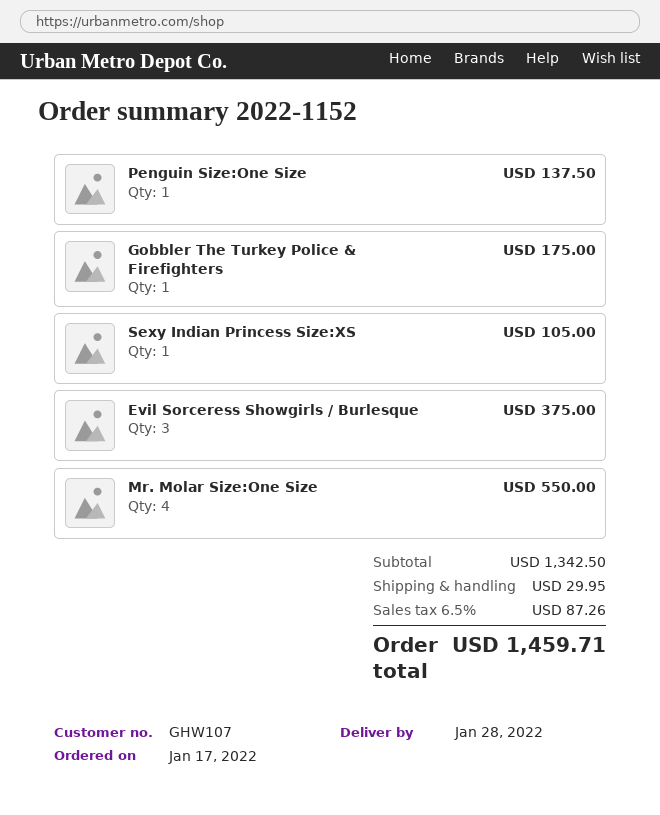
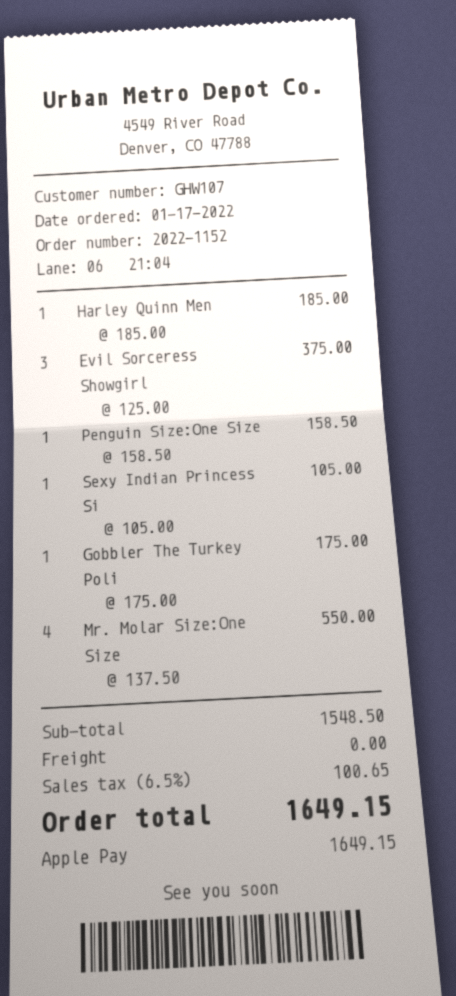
Penguin Size:One Size: 1 for 137.50 -> 1 for 158.50
Harley Quinn Men: none -> 1 for 185.00
subtotal: 1342.50 -> 1548.50
shipping: 29.95 -> 0.00
tax: 6.5% = 87.26 -> 6.5% = 100.65
total: 1459.71 -> 1649.15

